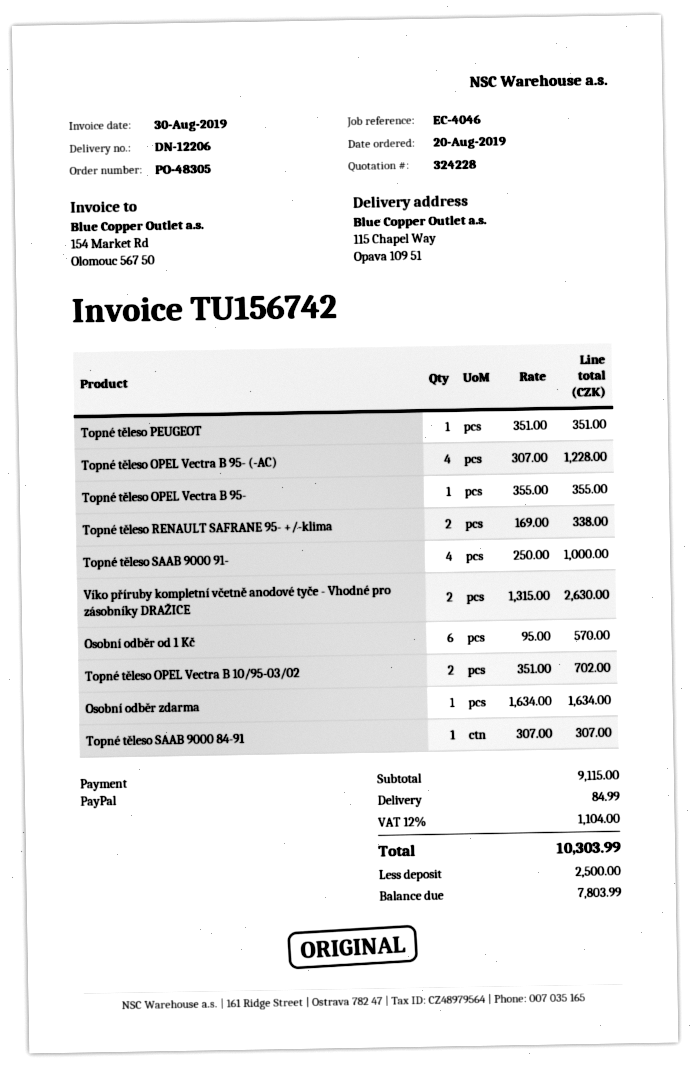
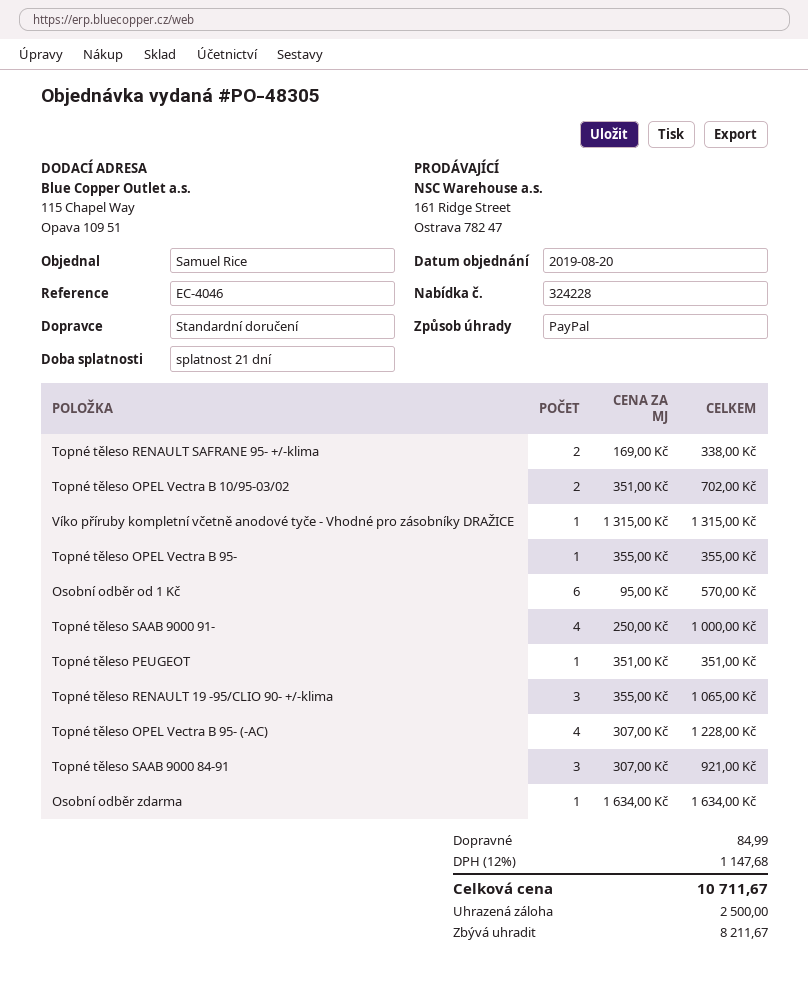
Víko příruby kompletní včetně anodové tyče - Vhodné pro zásobníky DRAŽICE: 2 x 1315.00 = 2630.00 -> 1 x 1315.00 = 1315.00
Topné těleso SAAB 9000 84-91: 1 x 307.00 = 307.00 -> 3 x 307.00 = 921.00
Topné těleso RENAULT 19 -95/CLIO 90- +/-klima: none -> 3 x 355.00 = 1065.00
tax: 12% = 1104.00 -> 12% = 1147.68
total: 10303.99 -> 10711.67
balance: 7803.99 -> 8211.67

